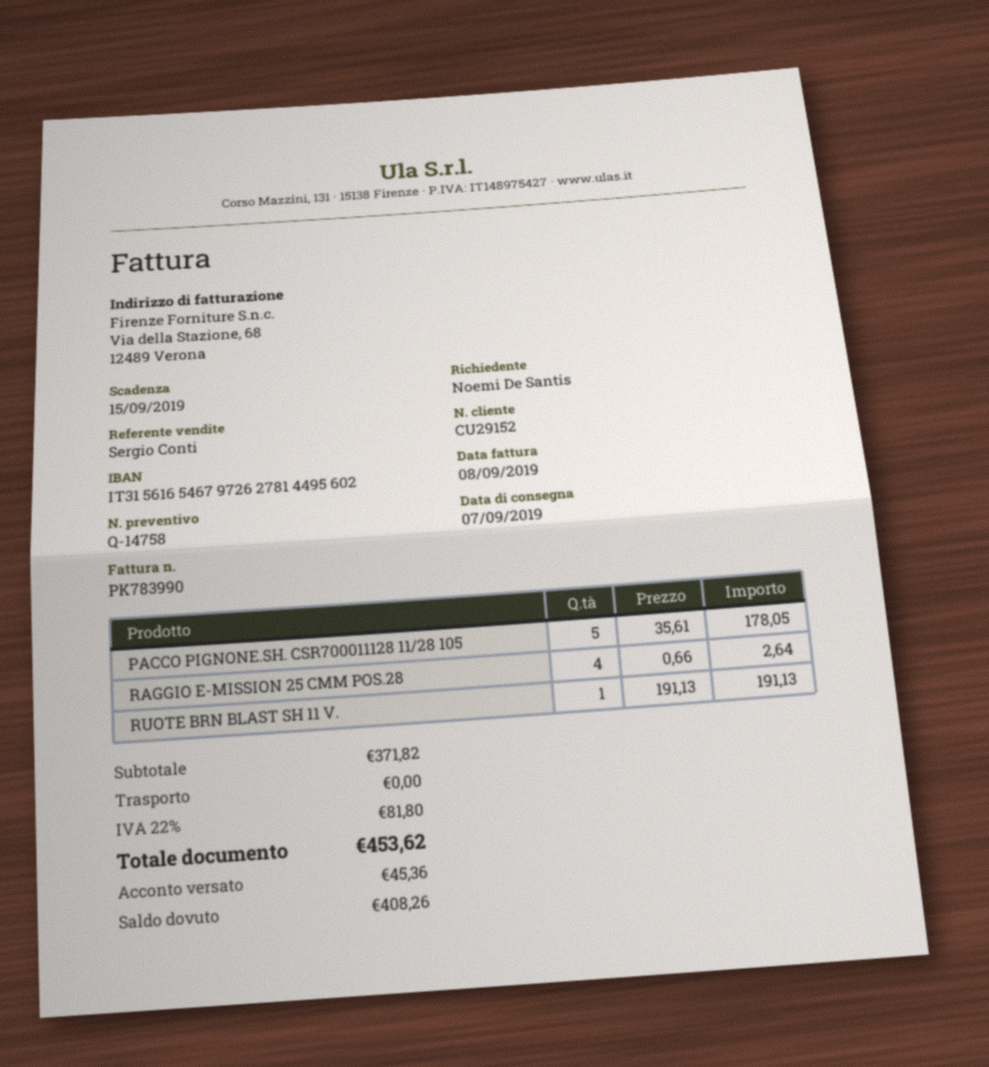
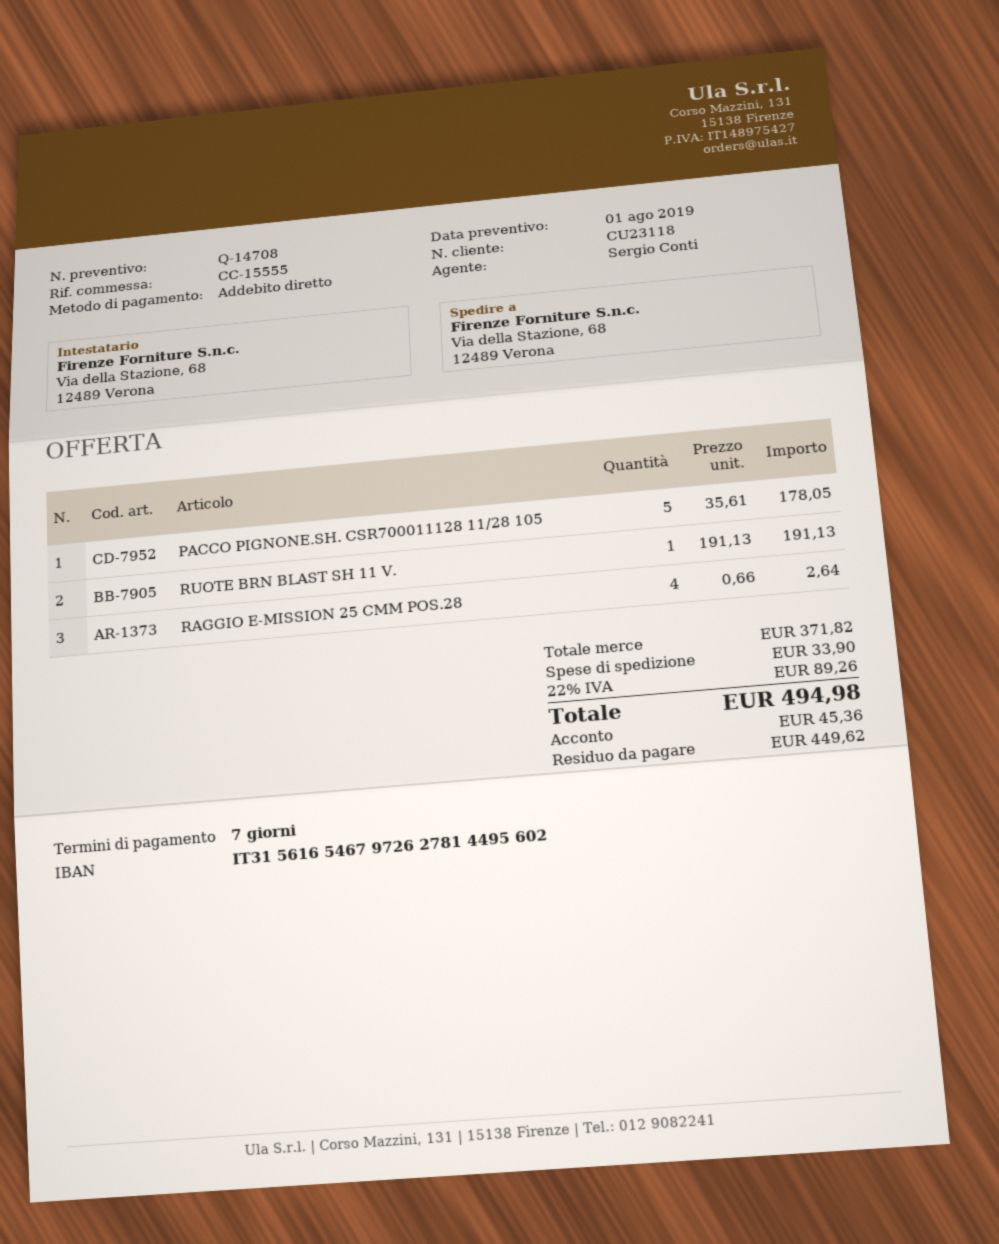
quote number: Q-14758 -> Q-14708
customer number: CU29152 -> CU23118
shipping: 0.00 -> 33.90
tax: 22% = 81.80 -> 22% = 89.26
total: 453.62 -> 494.98
balance: 408.26 -> 449.62

